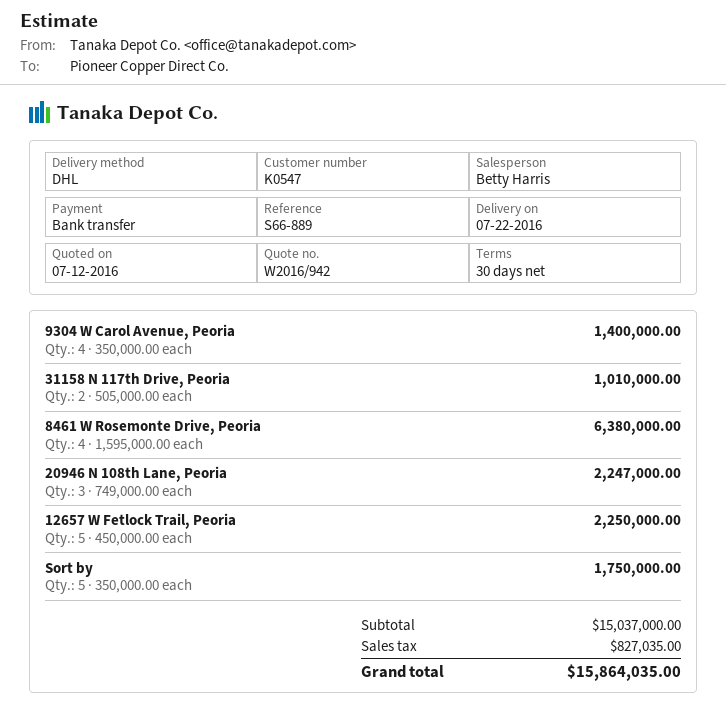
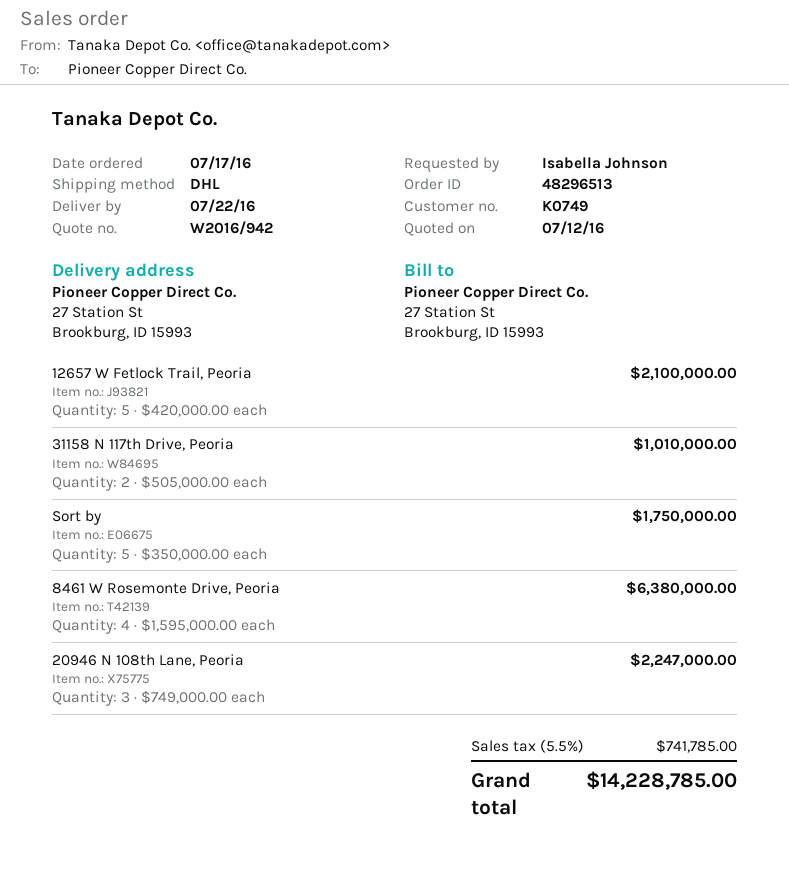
customer number: K0547 -> K0749
9304 W Carol Avenue, Peoria: 4 x 350000.00 = 1400000.00 -> none
12657 W Fetlock Trail, Peoria: 5 x 450000.00 = 2250000.00 -> 5 x 420000.00 = 2100000.00
tax: 827035.00 -> 741785.00
total: 15864035.00 -> 14228785.00

